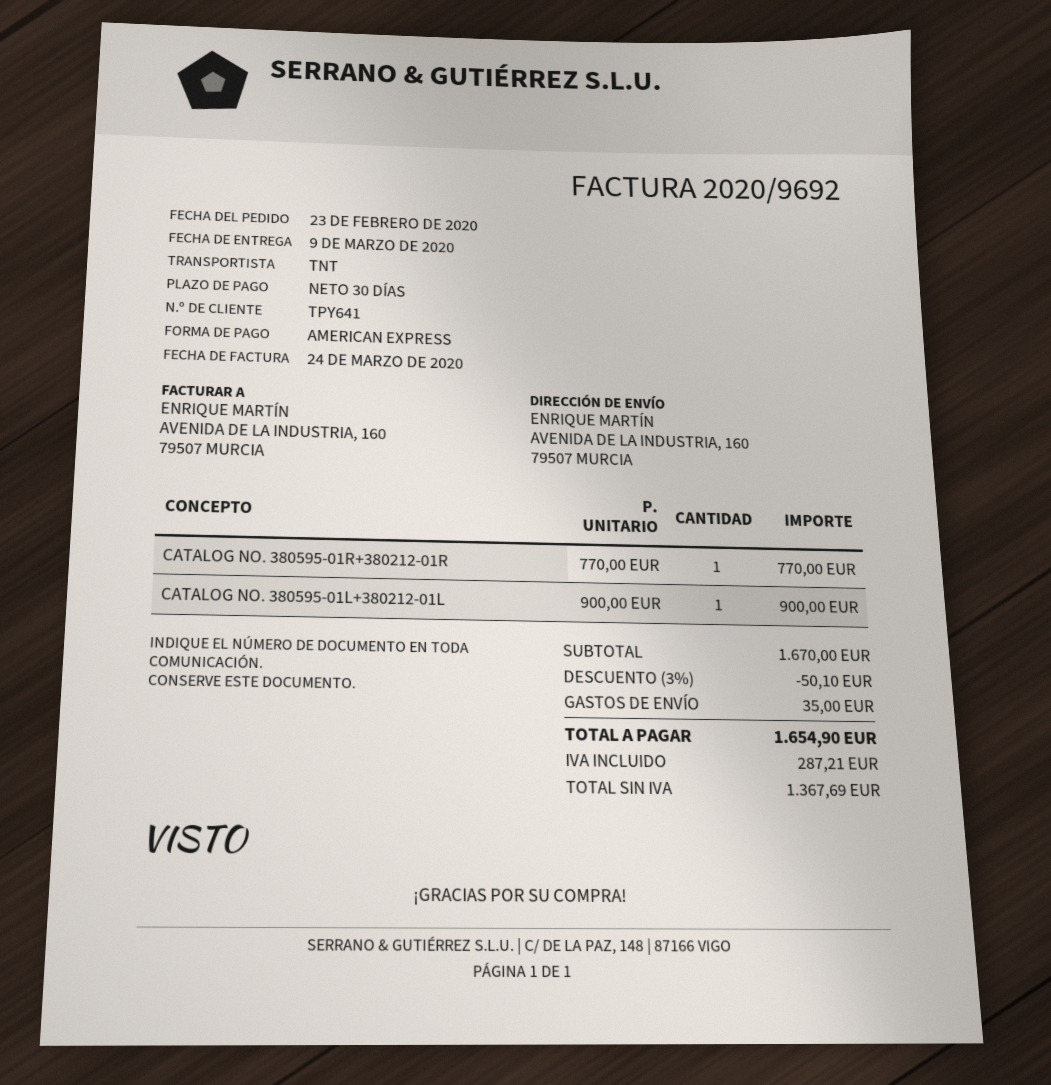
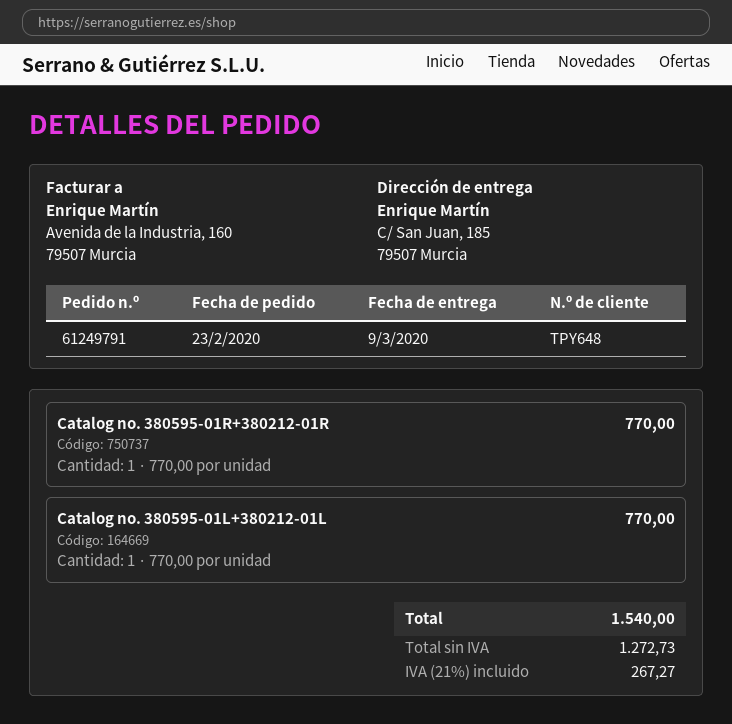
customer number: TPY641 -> TPY648
ship to: AVENIDA DE LA INDUSTRIA, 160, 79507 MURCIA -> C/ San Juan, 185, 79507 Murcia
CATALOG NO. 380595-01L+380212-01L: 1 x 900.00 = 900.00 -> 1 x 770.00 = 770.00
discount: 3% = 50.10 -> none
shipping: 35.00 -> none
net: 1367.69 -> 1272.73
tax: 287.21 -> 267.27
total: 1654.90 -> 1540.00

